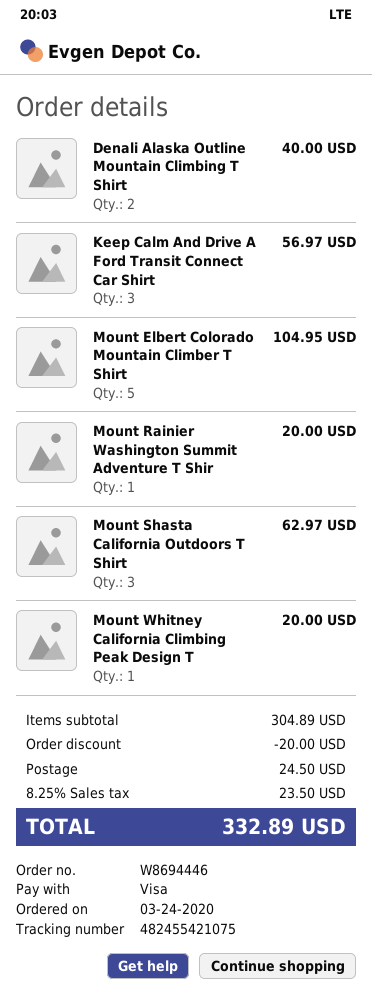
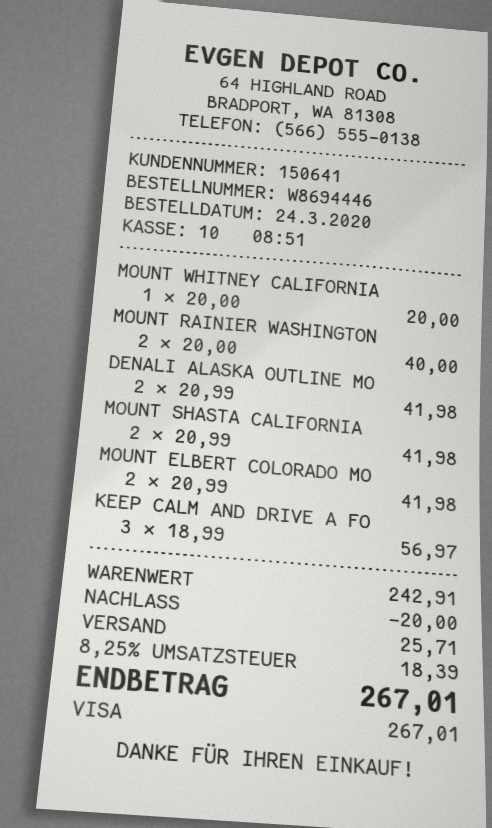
Denali Alaska Outline Mountain Climbing T Shirt: 2 for 40.00 -> 2 for 41.98
Mount Elbert Colorado Mountain Climber T Shirt: 5 for 104.95 -> 2 for 41.98
Mount Rainier Washington Summit Adventure T Shir: 1 for 20.00 -> 2 for 40.00
Mount Shasta California Outdoors T Shirt: 3 for 62.97 -> 2 for 41.98
subtotal: 304.89 -> 242.91
shipping: 24.50 -> 25.71
tax: 8.25% = 23.50 -> 8.25% = 18.39
total: 332.89 -> 267.01

